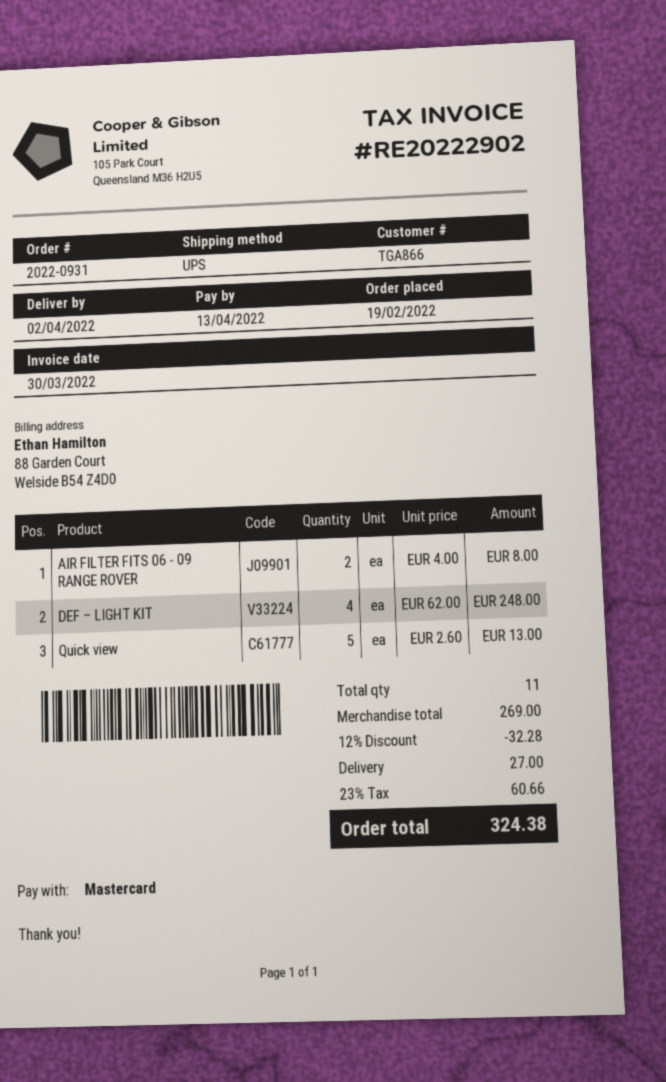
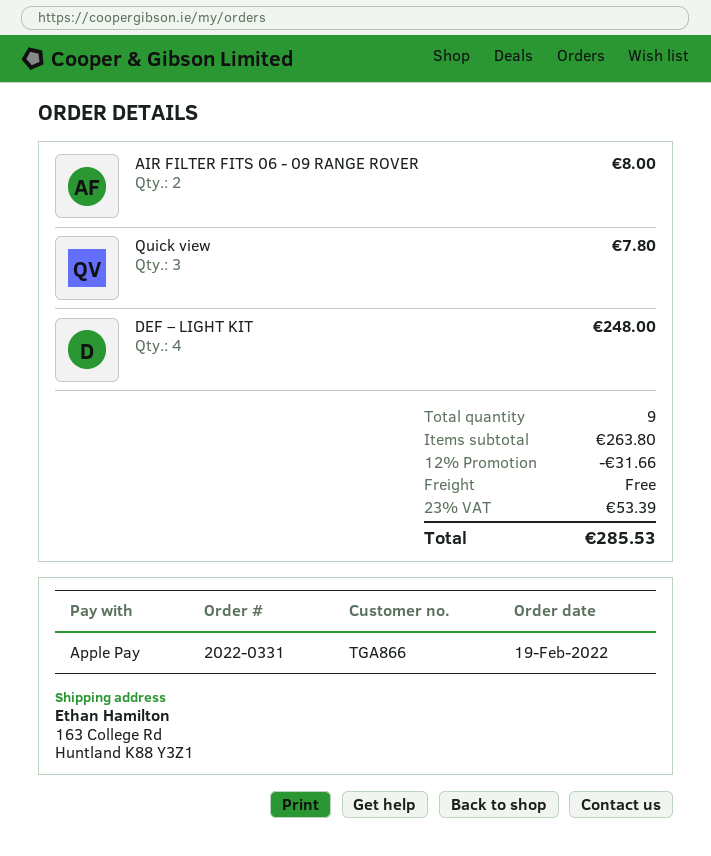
order number: 2022-0931 -> 2022-0331
payment method: Mastercard -> Apple Pay
Quick view: 5 for 13.00 -> 3 for 7.80
total quantity: 11 -> 9
subtotal: 269.00 -> 263.80
discount: 12% = 32.28 -> 12% = 31.66
shipping: 27.00 -> 0.00
tax: 23% = 60.66 -> 23% = 53.39
total: 324.38 -> 285.53

